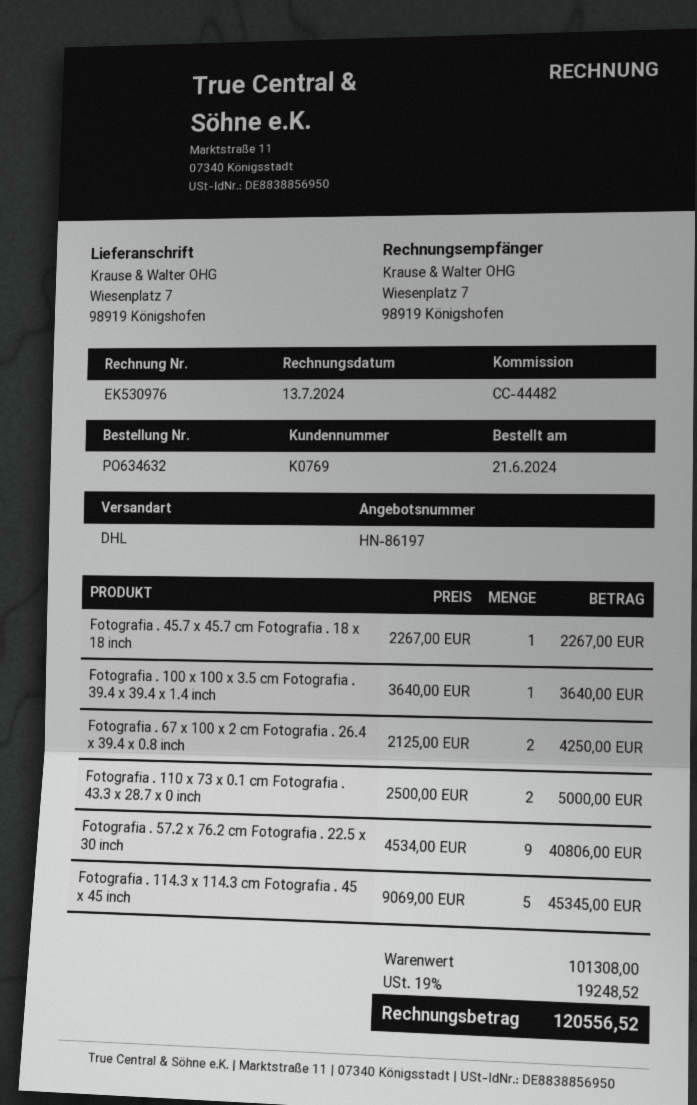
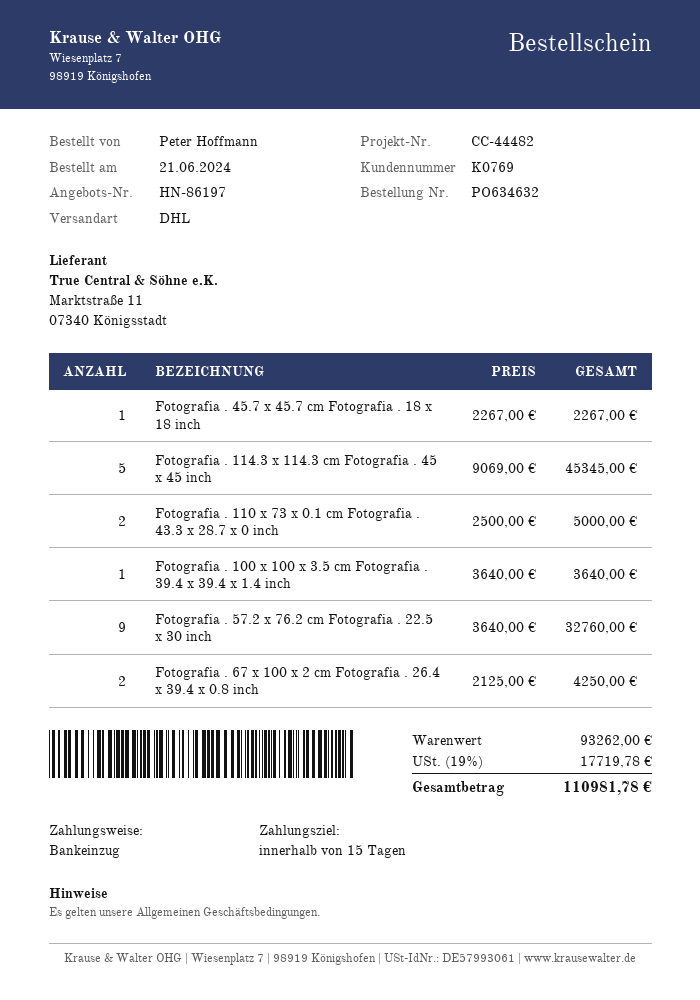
Fotografia . 57.2 x 76.2 cm Fotografia . 22.5 x 30 inch: 9 x 4534.00 = 40806.00 -> 9 x 3640.00 = 32760.00
subtotal: 101308.00 -> 93262.00
tax: 19% = 19248.52 -> 19% = 17719.78
total: 120556.52 -> 110981.78

